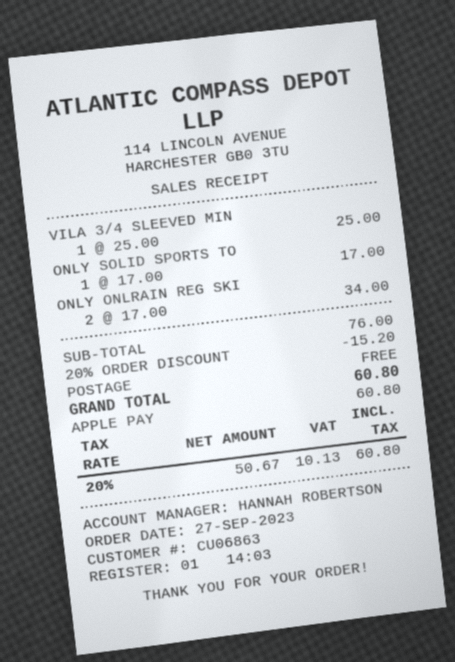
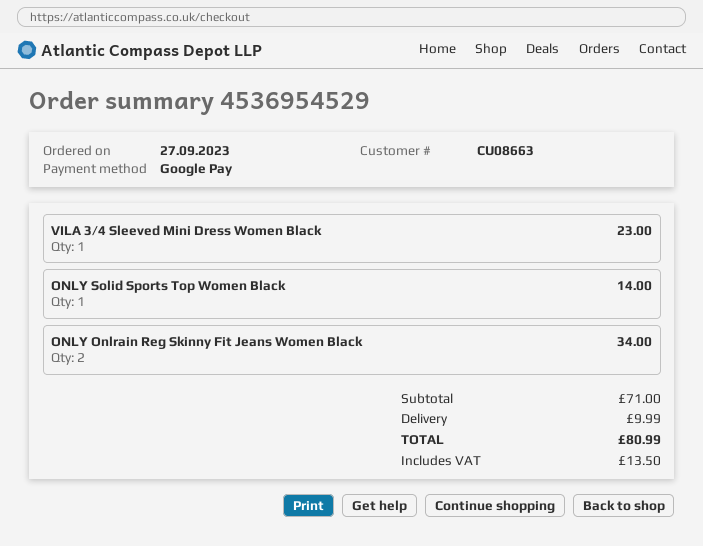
customer number: CU06863 -> CU08663
payment method: Apple Pay -> Google Pay
VILA 3/4 SLEEVED MIN: 1 for 25.00 -> 1 for 23.00
ONLY SOLID SPORTS TO: 1 for 17.00 -> 1 for 14.00
subtotal: 76.00 -> 71.00
discount: 20% = 15.20 -> none
shipping: 0.00 -> 9.99
tax: 10.13 -> 13.50
total: 60.80 -> 80.99

